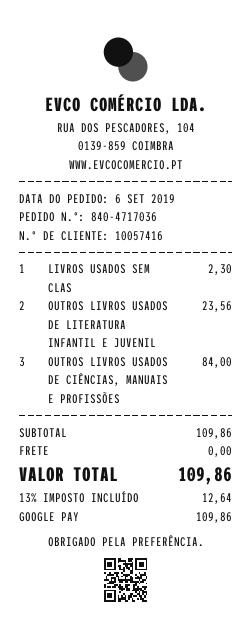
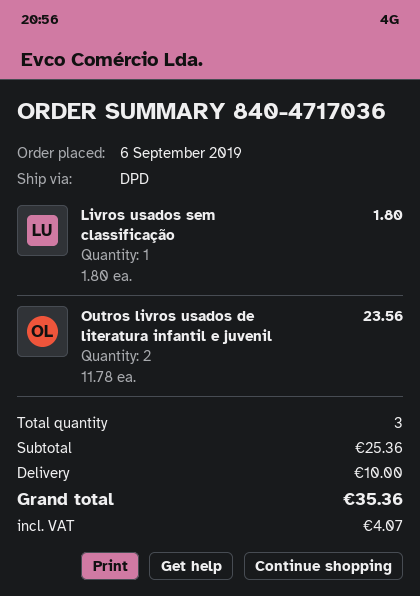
LIVROS USADOS SEM CLAS: 1 for 2.30 -> 1 for 1.80
OUTROS LIVROS USADOS DE CIÊNCIAS, MANUAIS E PROFISSÕES: 3 for 84.00 -> none
subtotal: 109.86 -> 25.36
shipping: 0.00 -> 10.00
tax: 12.64 -> 4.07
total: 109.86 -> 35.36

